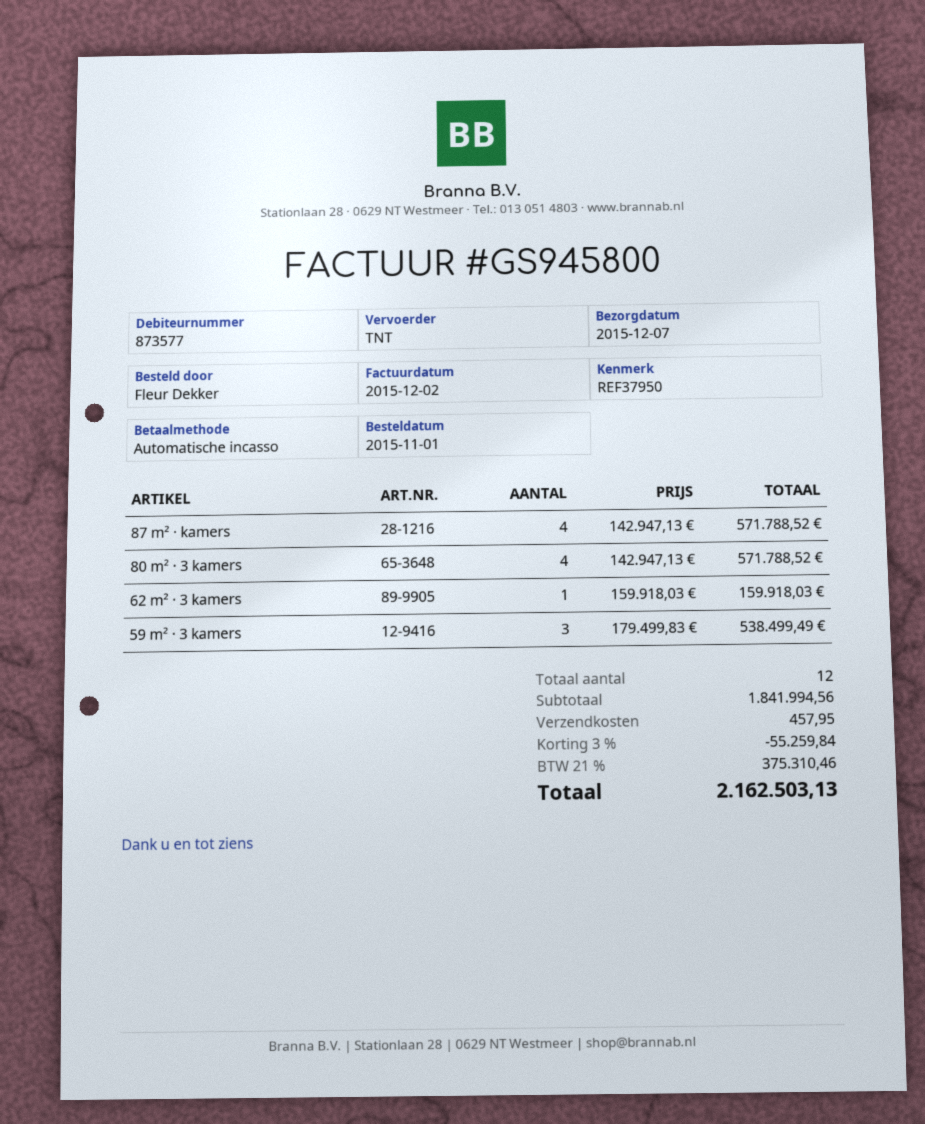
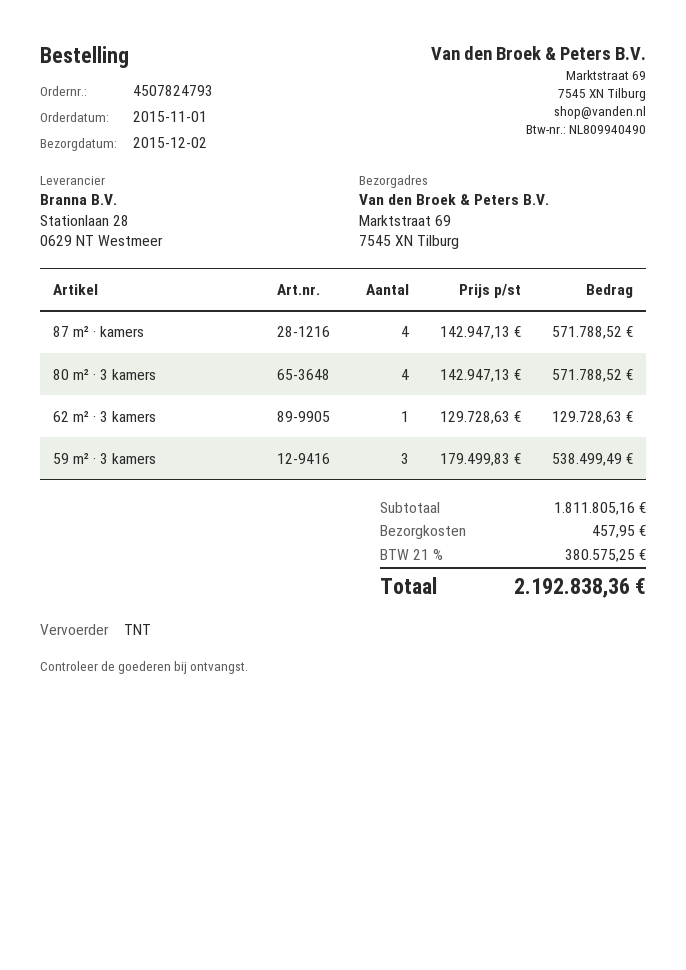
delivery date: 2015-12-07 -> 2015-12-02
62 m² · 3 kamers: 1 x 159918.03 = 159918.03 -> 1 x 129728.63 = 129728.63
subtotal: 1841994.56 -> 1811805.16
discount: 3% = 55259.84 -> none
tax: 21% = 375310.46 -> 21% = 380575.25
total: 2162503.13 -> 2192838.36

